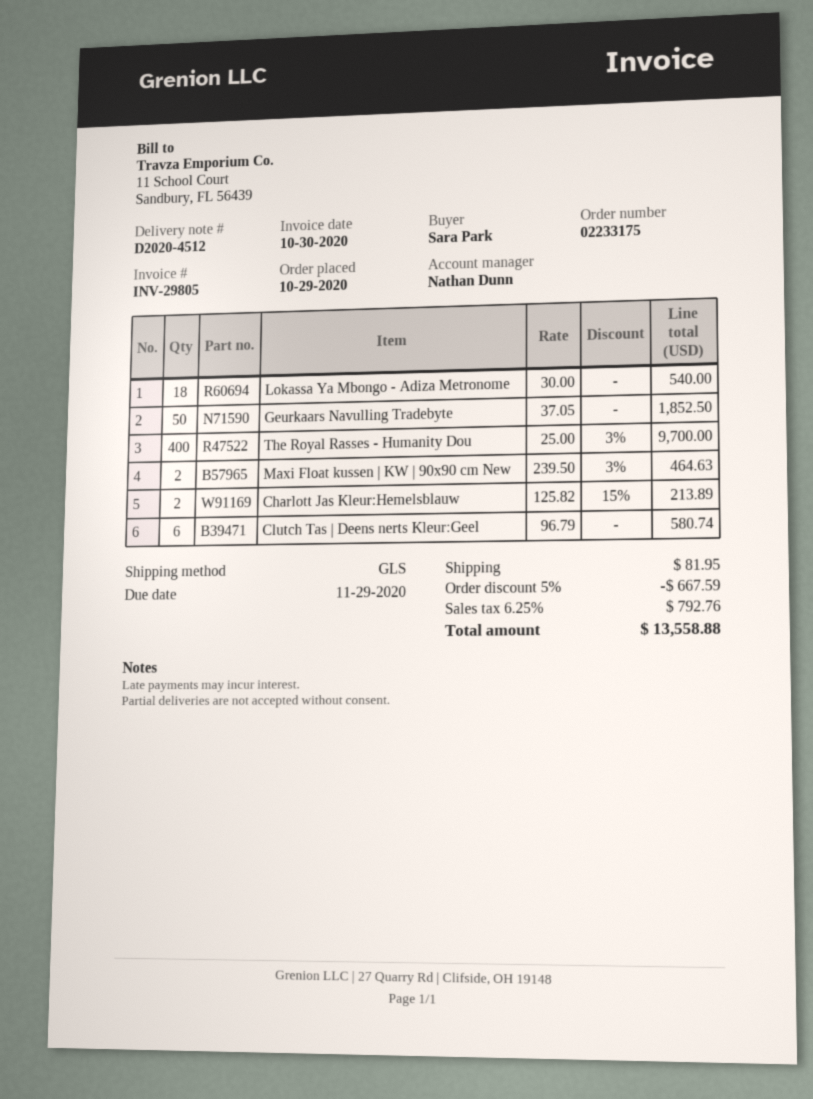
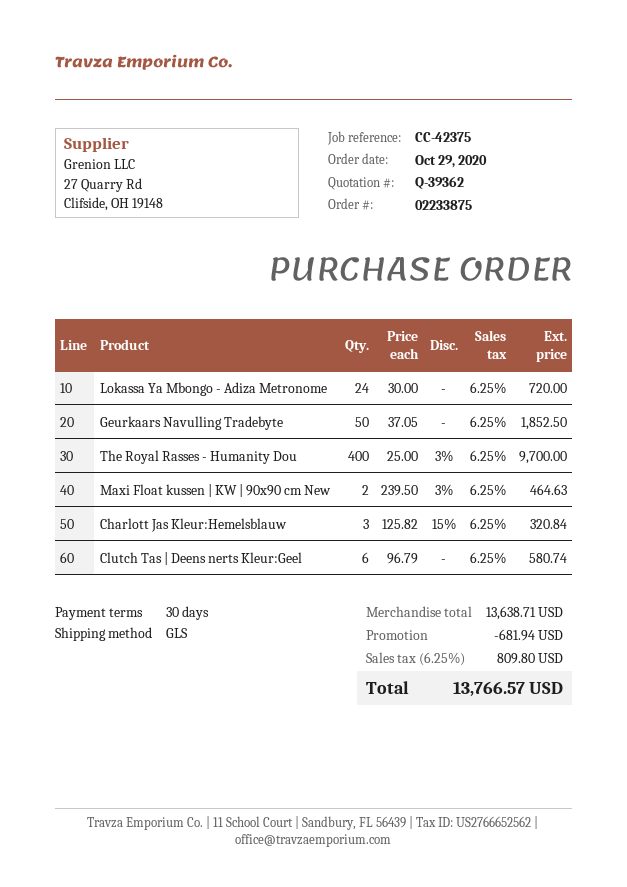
order number: 02233175 -> 02233875
Lokassa Ya Mbongo - Adiza Metronome: 18 x 30.00 = 540.00 -> 24 x 30.00 = 720.00
Charlott Jas Kleur:Hemelsblauw: 2 x 125.82 - 15% = 213.89 -> 3 x 125.82 - 15% = 320.84
discount: 667.59 -> 681.94
shipping: 81.95 -> none
tax: 6.25% = 792.76 -> 6.25% = 809.80
total: 13558.88 -> 13766.57

